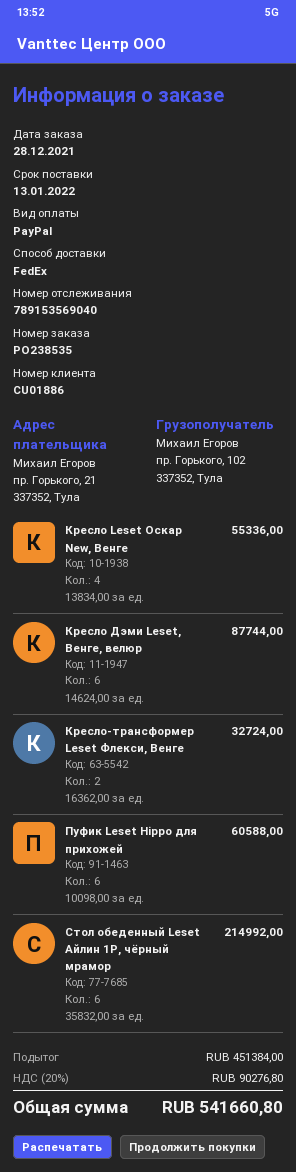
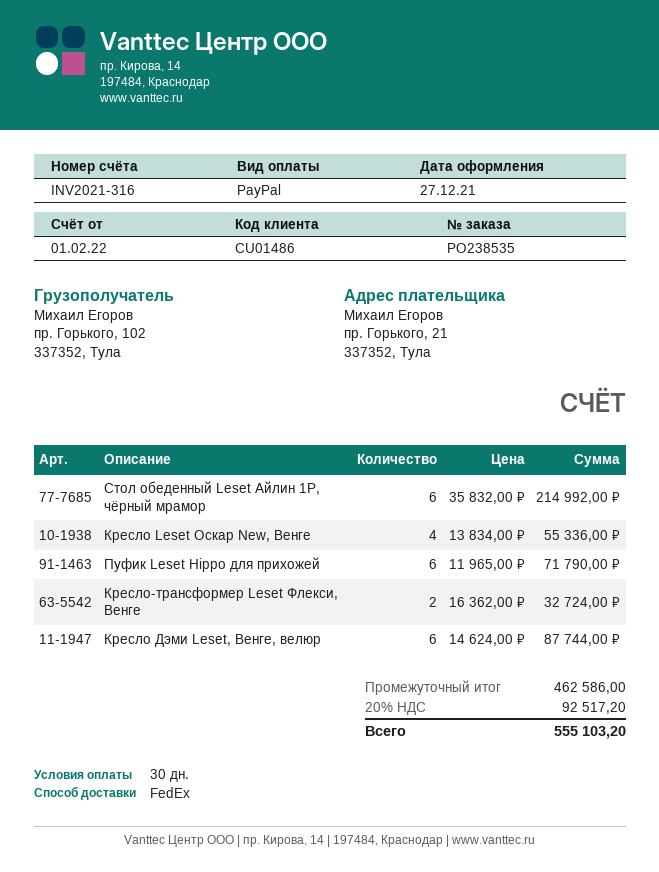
order date: 2021-12-28 -> 2021-12-27
customer number: CU01886 -> CU01486
Пуфик Leset Hippo для прихожей: 6 x 10098.00 = 60588.00 -> 6 x 11965.00 = 71790.00
subtotal: 451384.00 -> 462586.00
tax: 20% = 90276.80 -> 20% = 92517.20
total: 541660.80 -> 555103.20

